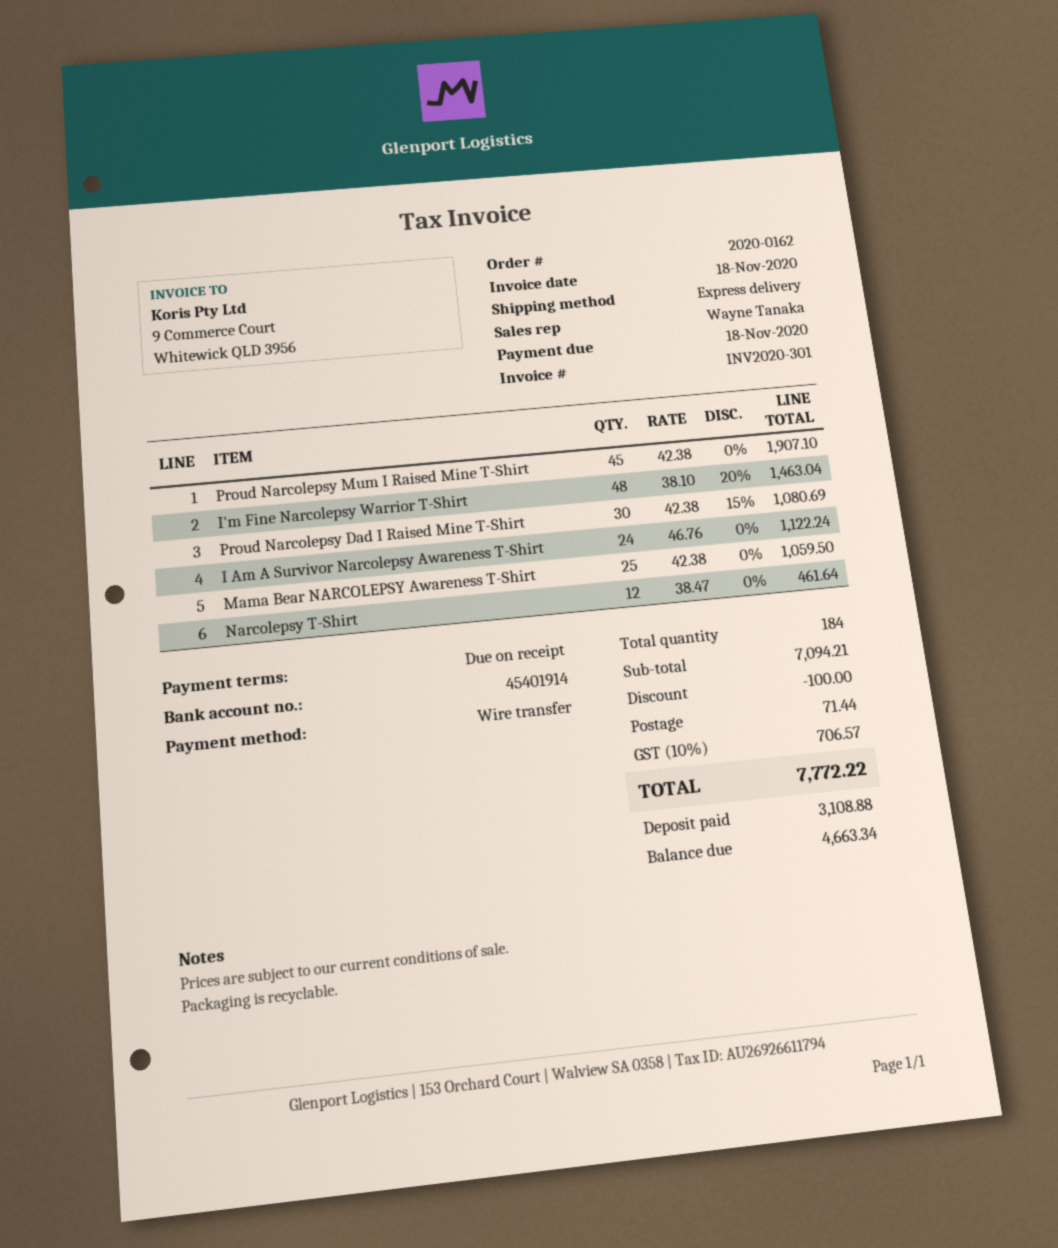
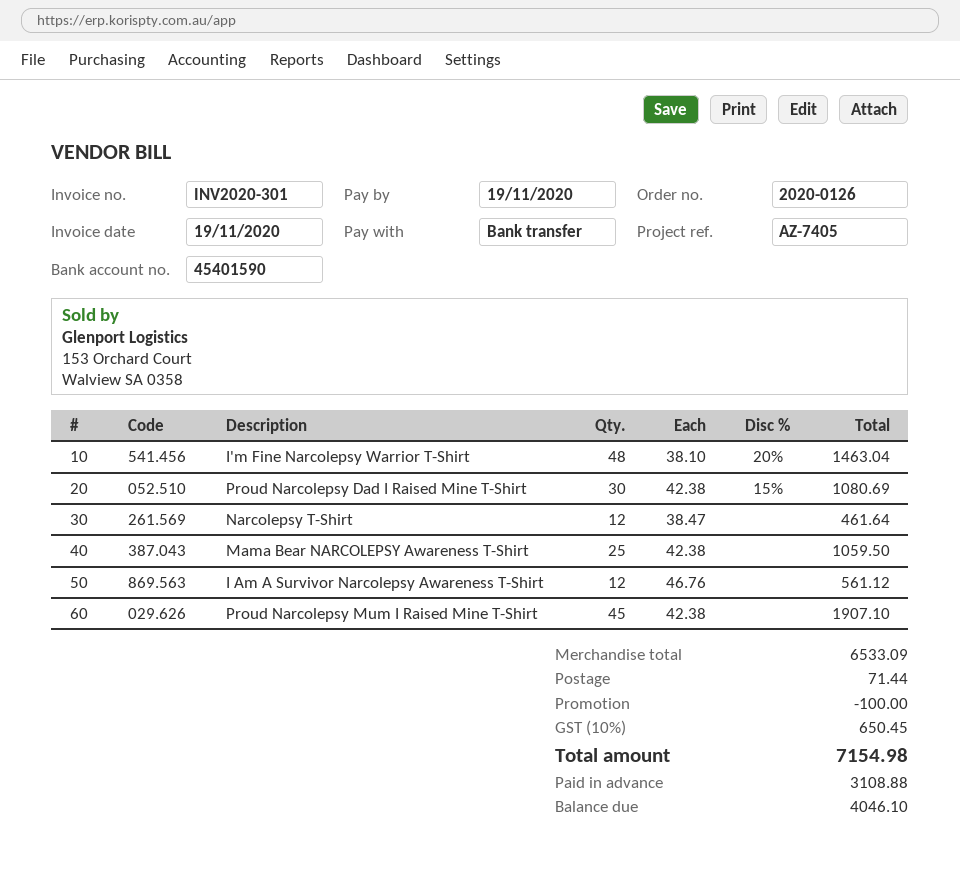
order number: 2020-0162 -> 2020-0126
invoice date: 2020-11-18 -> 2020-11-19
due date: 2020-11-18 -> 2020-11-19
bank account: 45401914 -> 45401590
I Am A Survivor Narcolepsy Awareness T-Shirt: 24 x 46.76 = 1122.24 -> 12 x 46.76 = 561.12
subtotal: 7094.21 -> 6533.09
tax: 10% = 706.57 -> 10% = 650.45
total: 7772.22 -> 7154.98
balance: 4663.34 -> 4046.10

